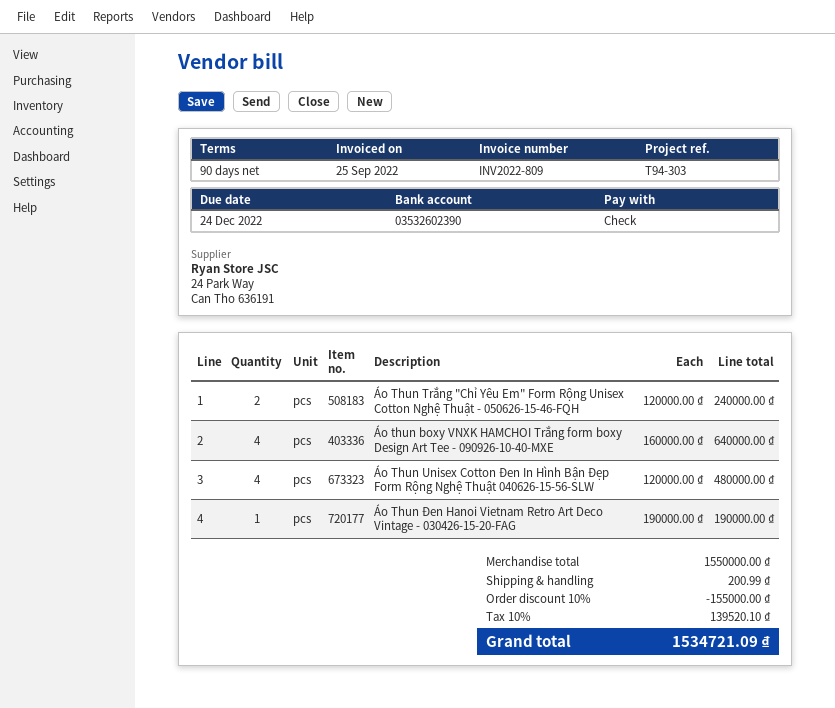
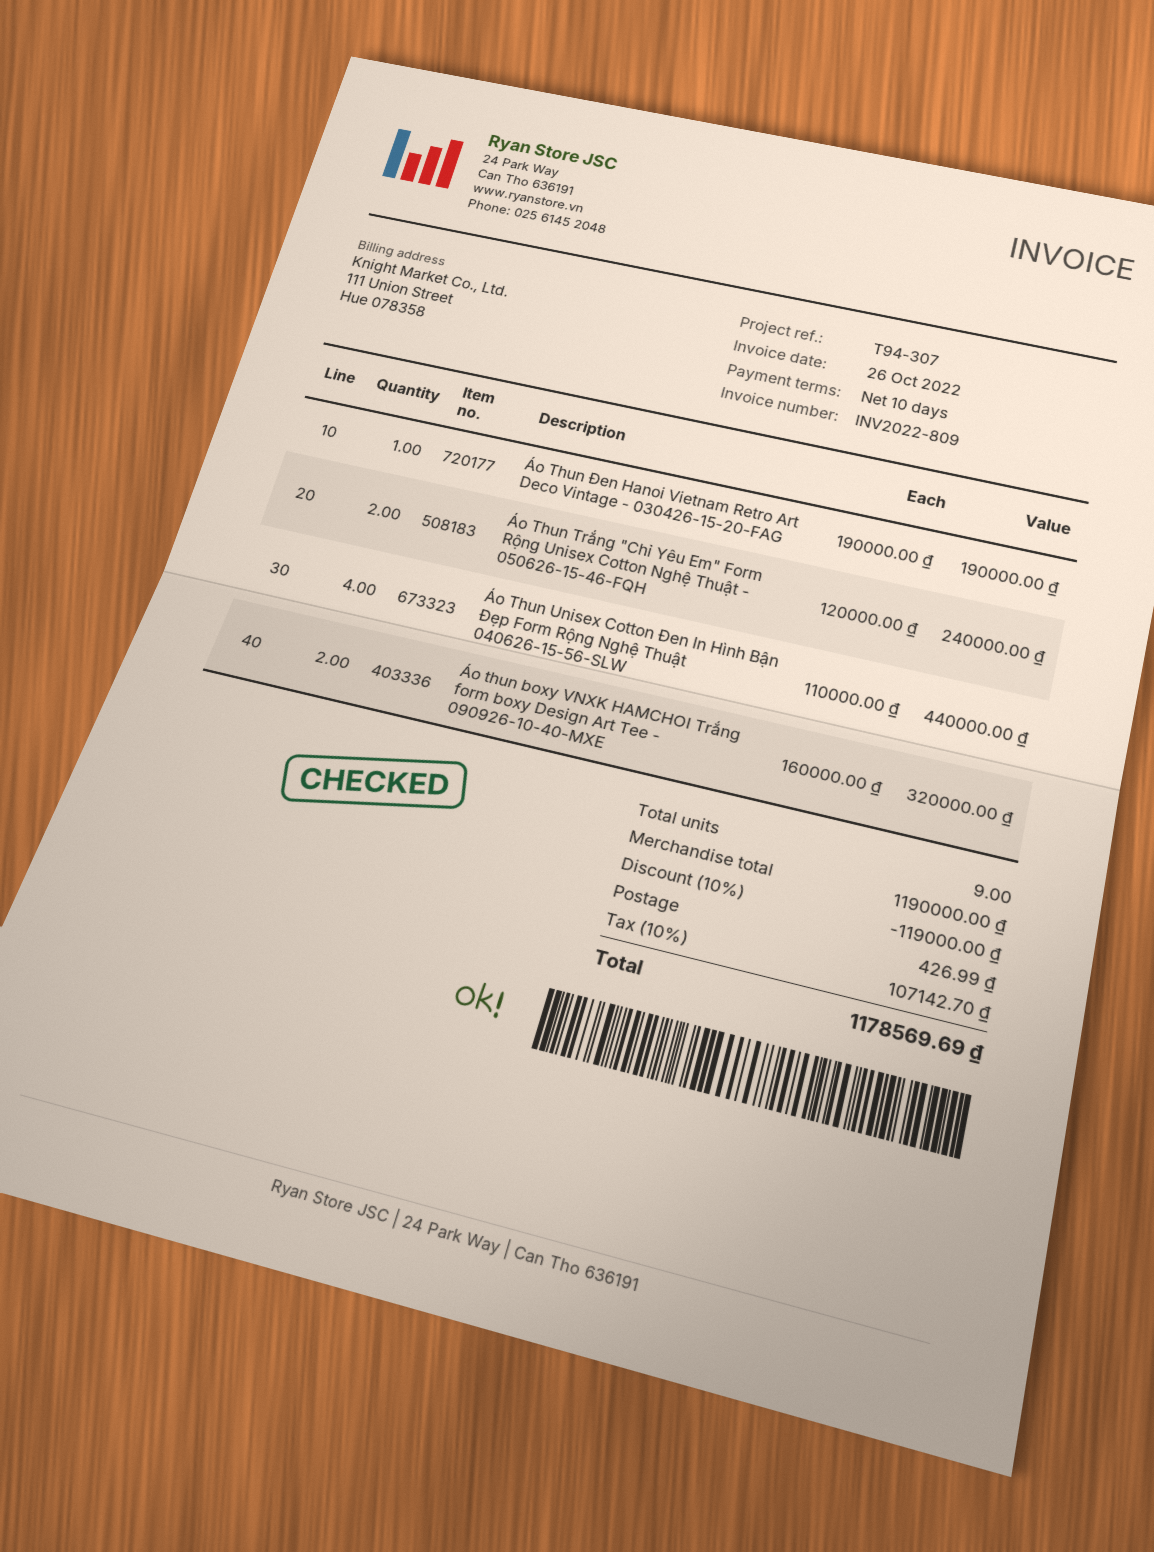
invoice date: 2022-09-25 -> 2022-10-26
payment terms: 90 days -> 10 days
reference: T94-303 -> T94-307
Áo thun boxy VNXK HAMCHOI Trắng form boxy Design Art Tee - 090926-10-40-MXE: 4 x 160000.00 = 640000.00 -> 2 x 160000.00 = 320000.00
Áo Thun Unisex Cotton Đen In Hình Bận Đẹp Form Rộng Nghệ Thuật 040626-15-56-SLW: 4 x 120000.00 = 480000.00 -> 4 x 110000.00 = 440000.00
subtotal: 1550000.00 -> 1190000.00
discount: 10% = 155000.00 -> 10% = 119000.00
shipping: 200.99 -> 426.99
tax: 10% = 139520.10 -> 10% = 107142.70
total: 1534721.09 -> 1178569.69

